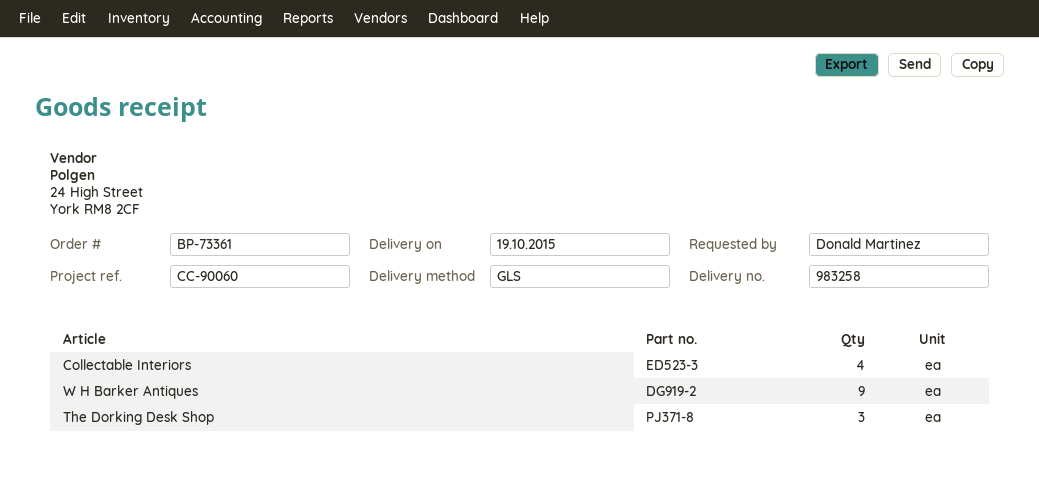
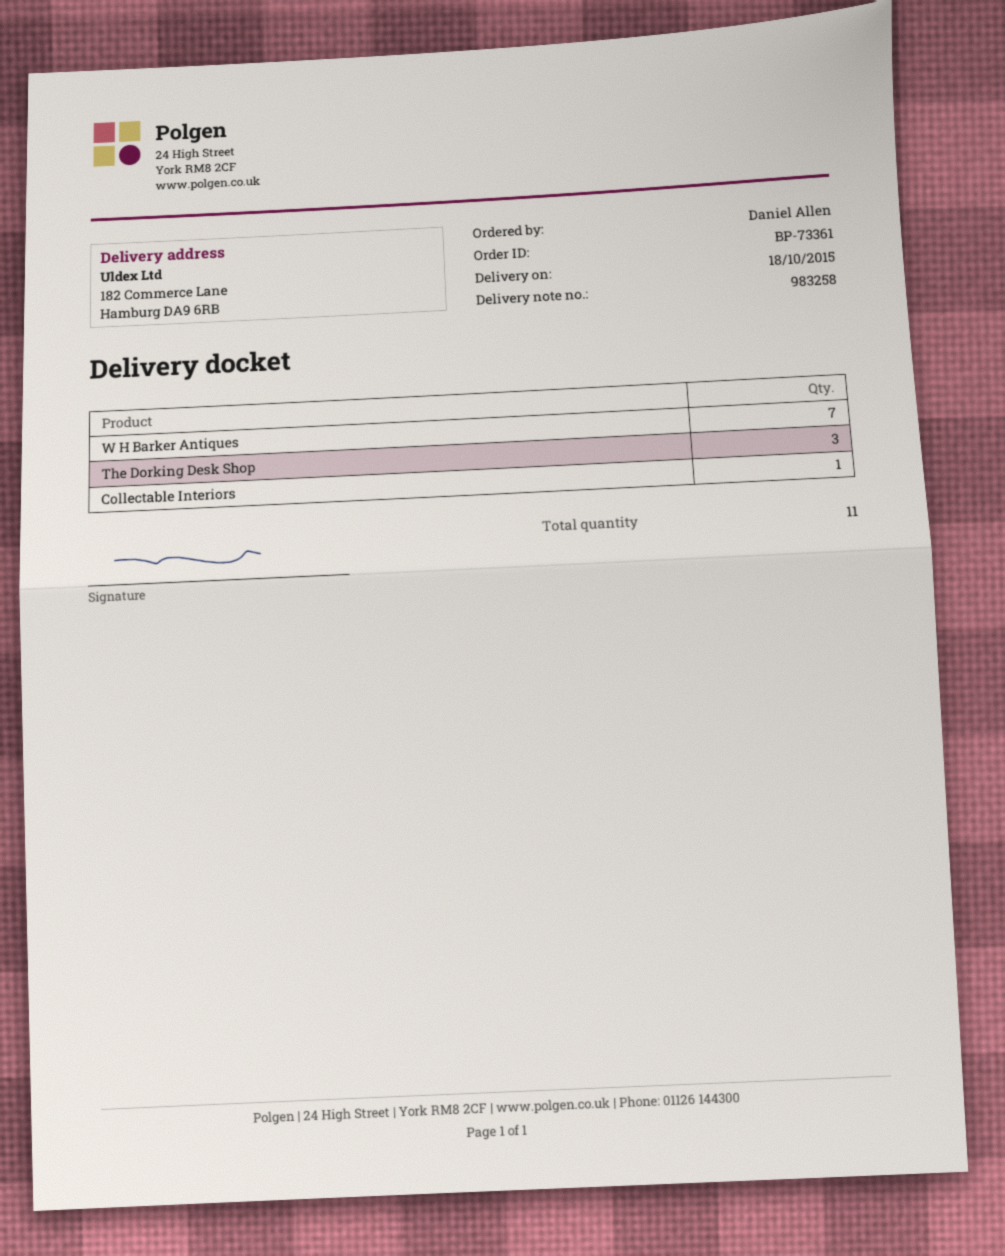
delivery date: 2015-10-19 -> 2015-10-18
ordered by: Donald Martinez -> Daniel Allen
Collectable Interiors: 4 -> 1
W H Barker Antiques: 9 -> 7

